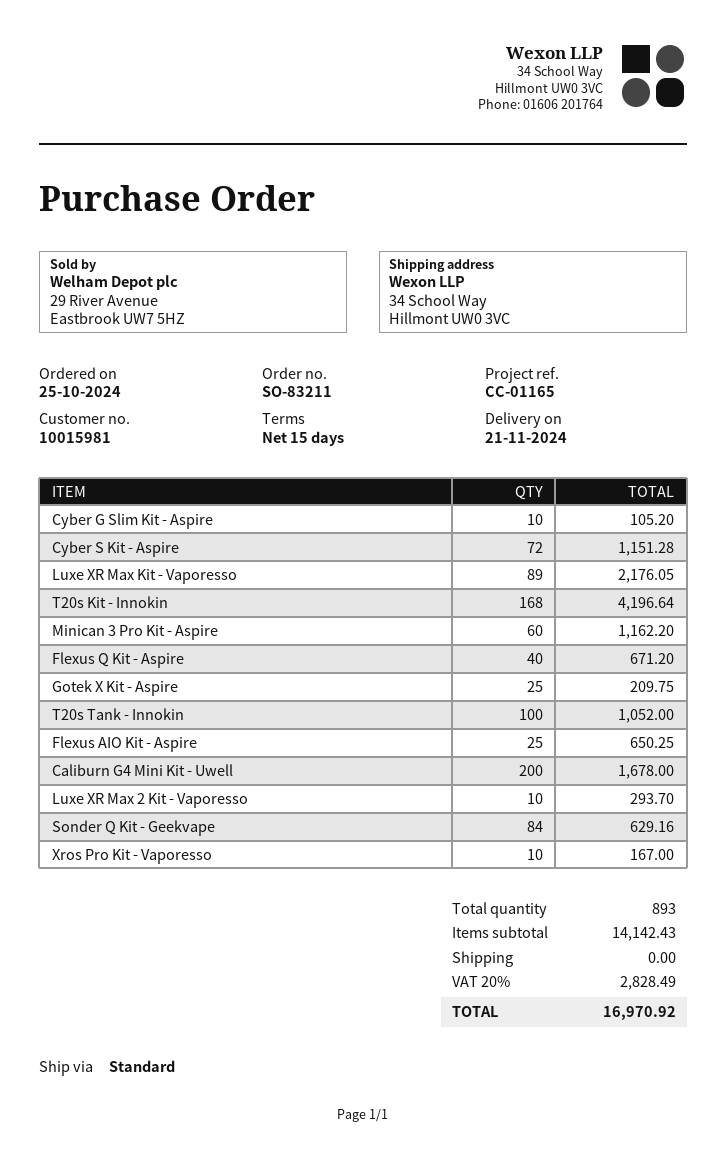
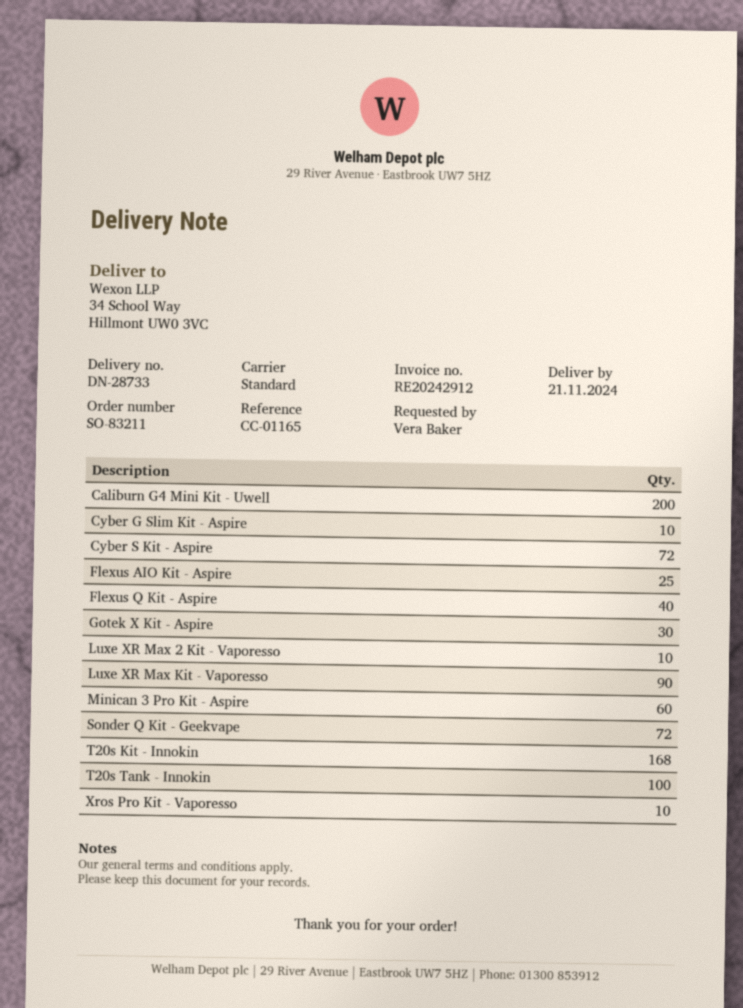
Luxe XR Max Kit - Vaporesso: 89 -> 90
Gotek X Kit - Aspire: 25 -> 30
Sonder Q Kit - Geekvape: 84 -> 72

